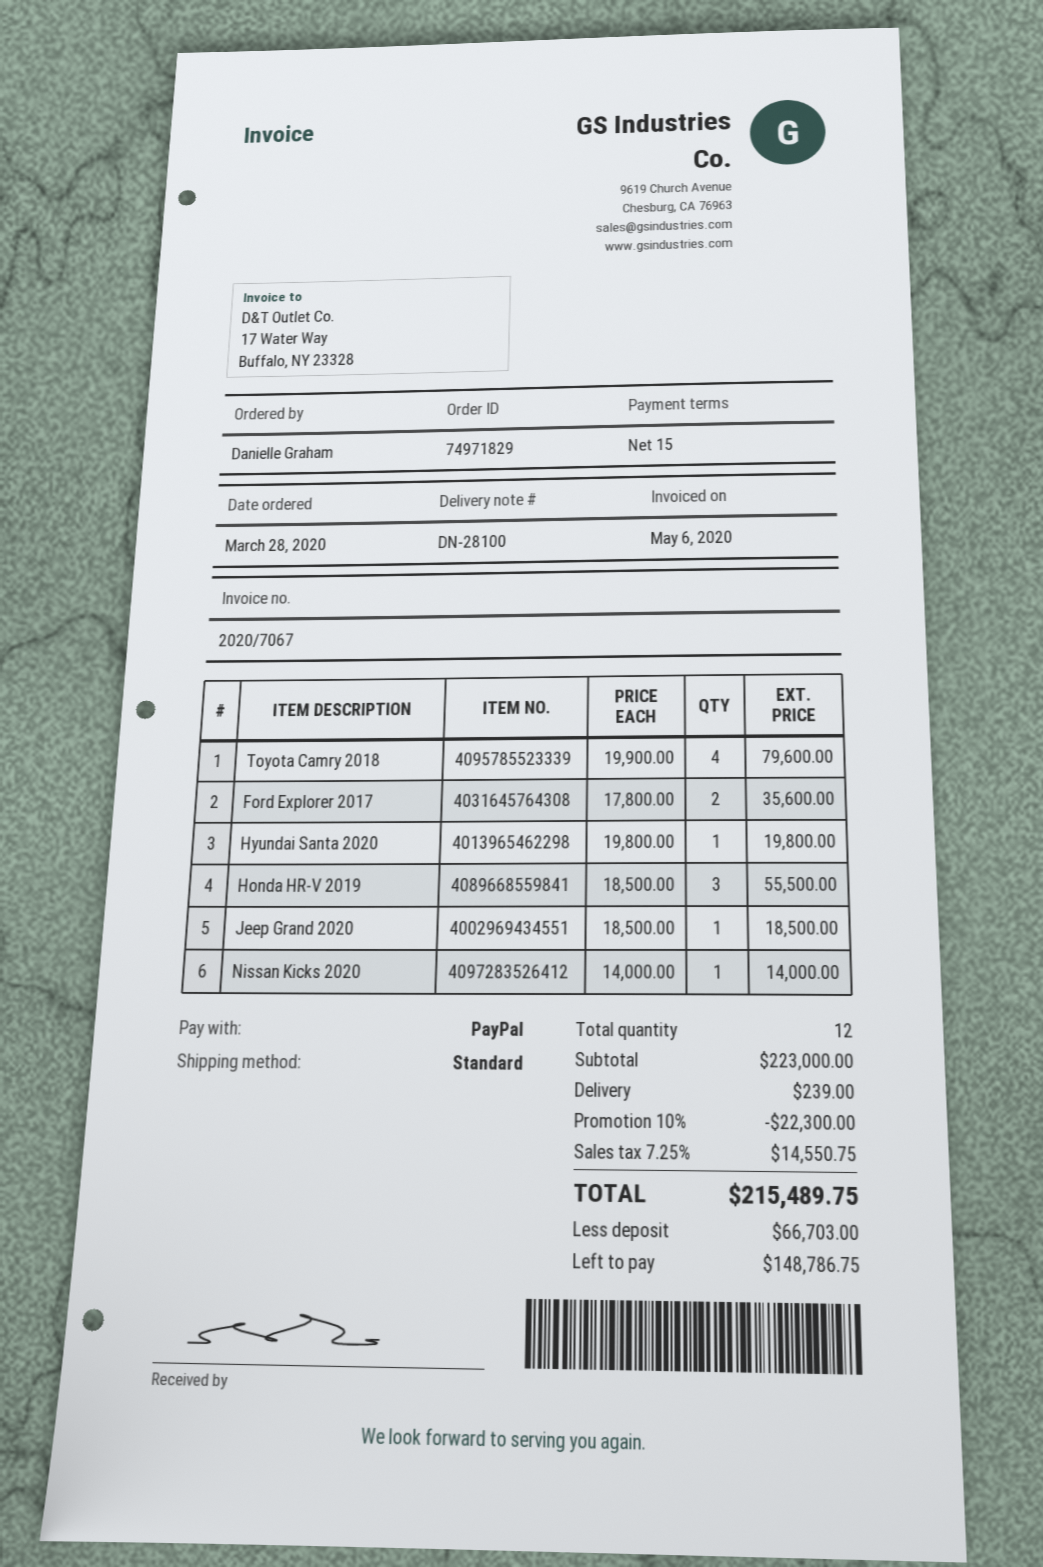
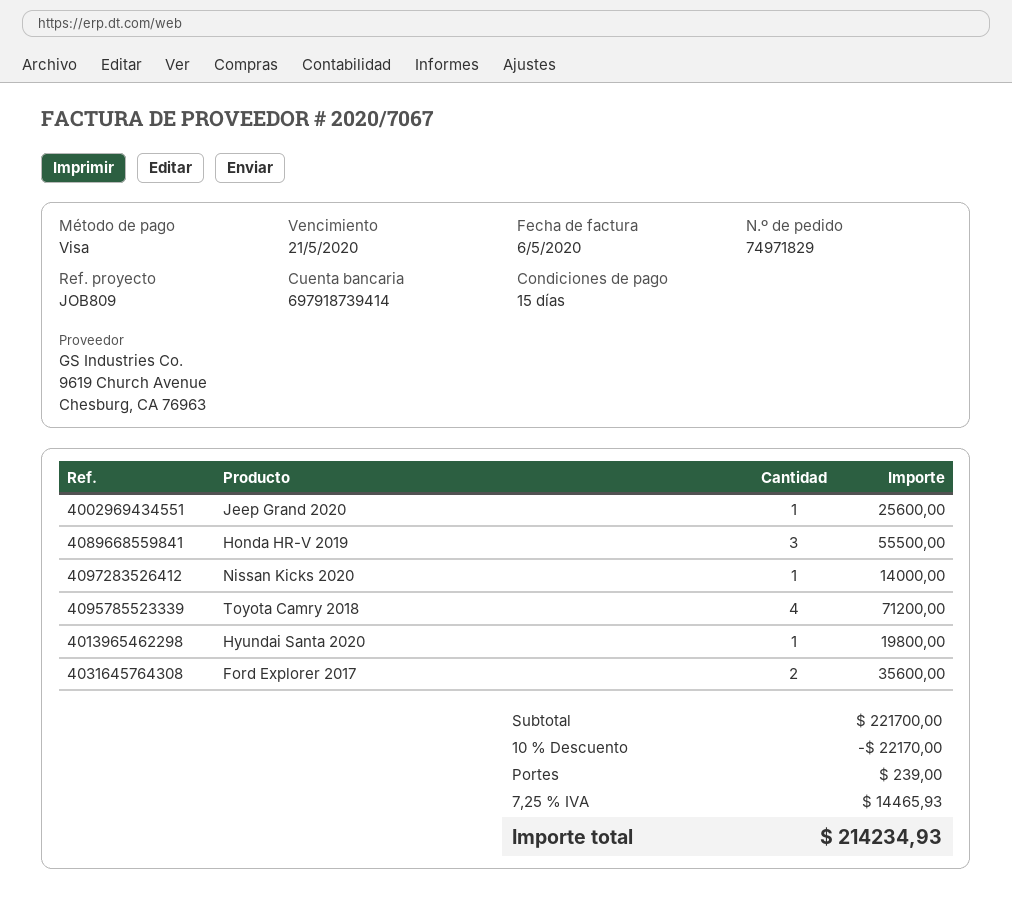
payment method: PayPal -> Visa
Toyota Camry 2018: 4 for 79600.00 -> 4 for 71200.00
Jeep Grand 2020: 1 for 18500.00 -> 1 for 25600.00
subtotal: 223000.00 -> 221700.00
discount: 10% = 22300.00 -> 10% = 22170.00
tax: 7.25% = 14550.75 -> 7.25% = 14465.93
total: 215489.75 -> 214234.93

